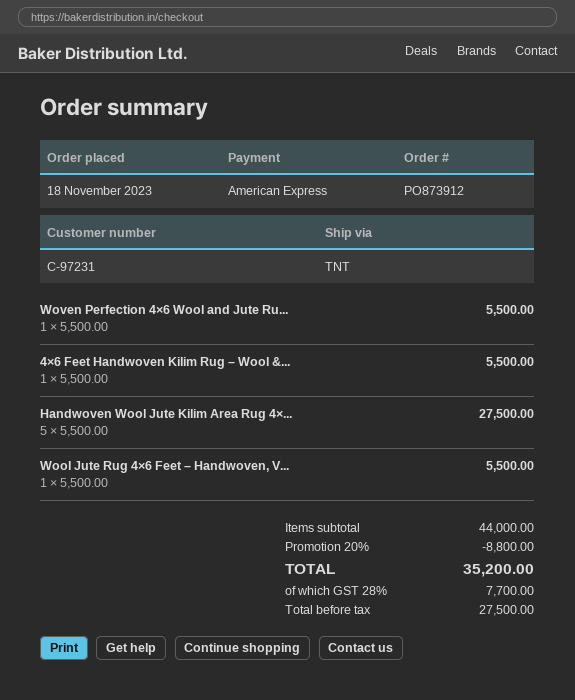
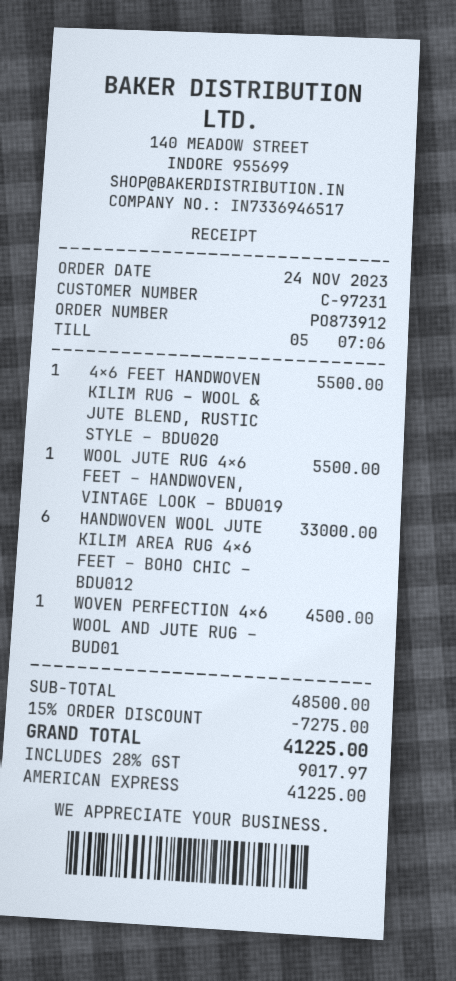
order date: 2023-11-18 -> 2023-11-24
Woven Perfection 4×6 Wool and Jute Ru...: 1 for 5500.00 -> 1 for 4500.00
Handwoven Wool Jute Kilim Area Rug 4×...: 5 for 27500.00 -> 6 for 33000.00
subtotal: 44000.00 -> 48500.00
discount: 20% = 8800.00 -> 15% = 7275.00
tax: 28% = 7700.00 -> 28% = 9017.97
total: 35200.00 -> 41225.00

